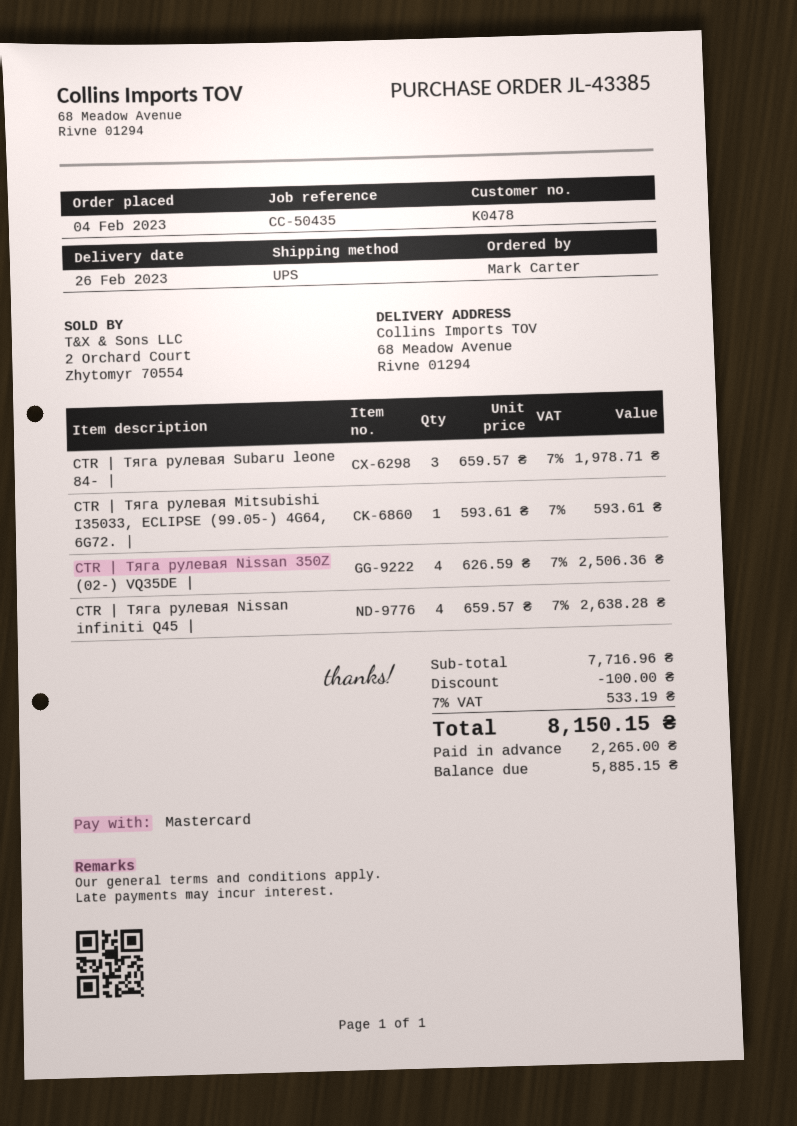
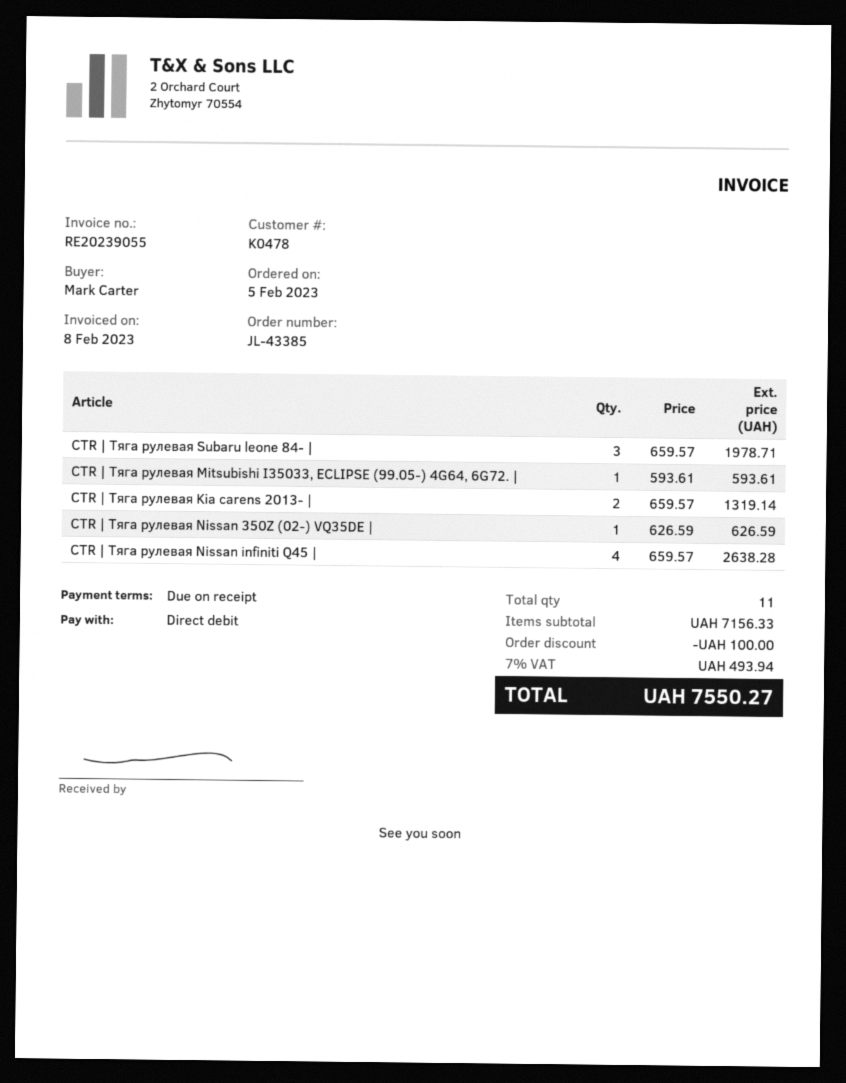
order date: 2023-02-04 -> 2023-02-05
payment method: Mastercard -> direct debit
CTR | Тяга рулевая Nissan 350Z (02-) VQ35DE |: 4 x 626.59 = 2506.36 -> 1 x 626.59 = 626.59
CTR | Тяга рулевая Kia carens 2013- |: none -> 2 x 659.57 = 1319.14
subtotal: 7716.96 -> 7156.33
tax: 7% = 533.19 -> 7% = 493.94
total: 8150.15 -> 7550.27

